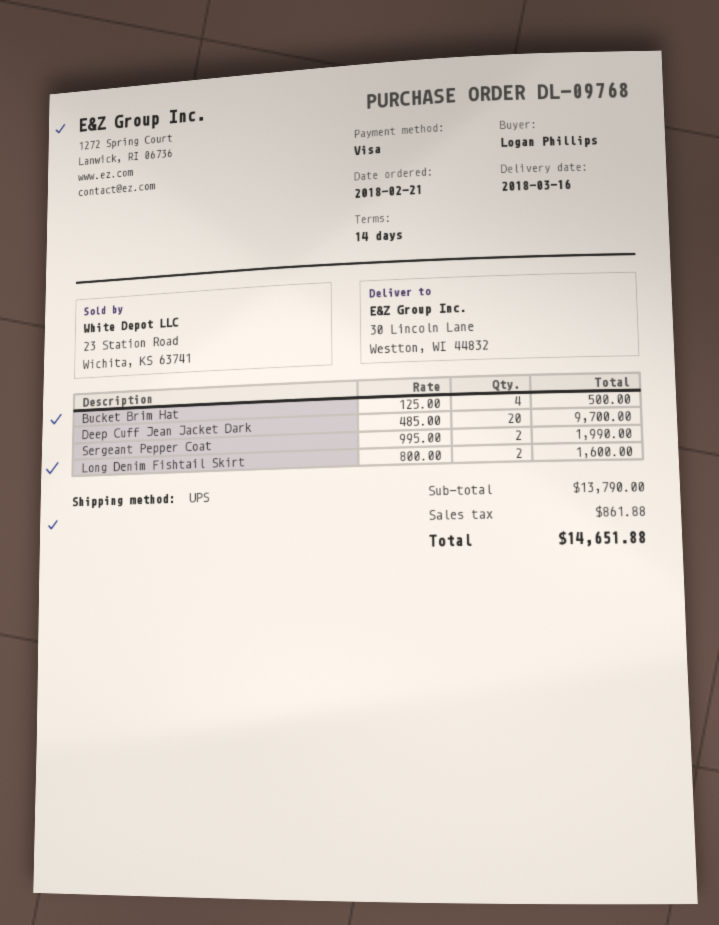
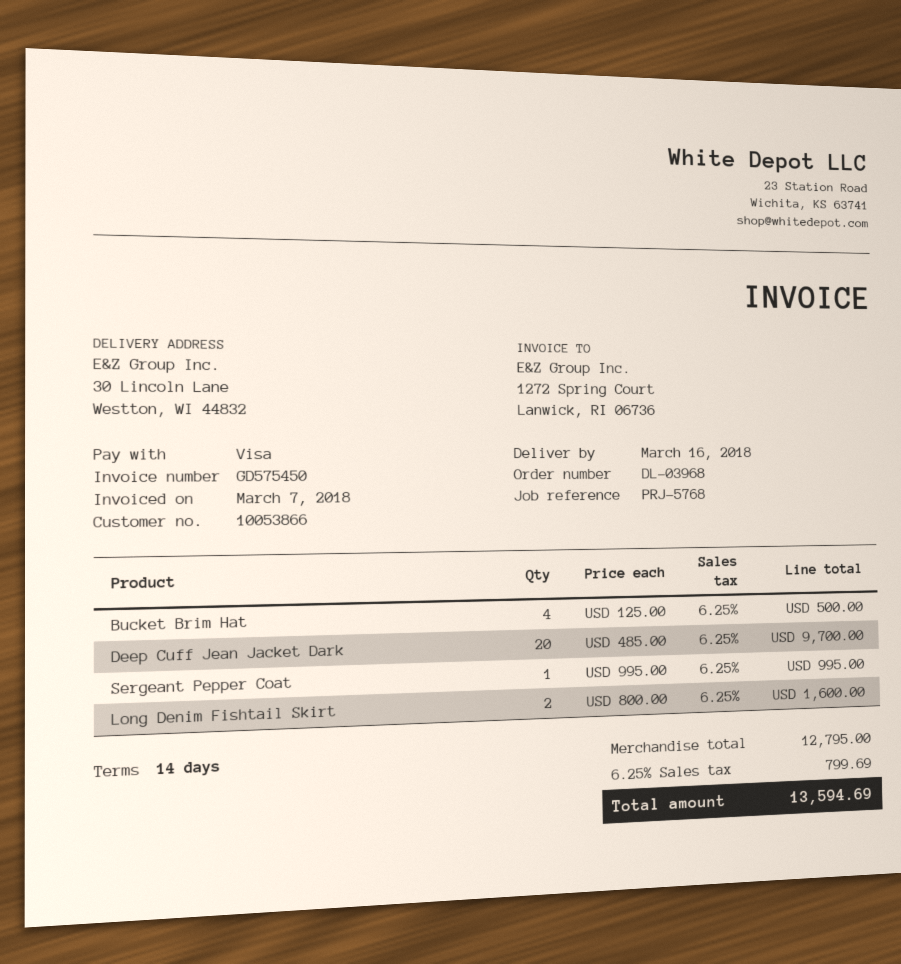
order number: DL-09768 -> DL-03968
Sergeant Pepper Coat: 2 x 995.00 = 1990.00 -> 1 x 995.00 = 995.00
subtotal: 13790.00 -> 12795.00
tax: 861.88 -> 799.69
total: 14651.88 -> 13594.69

